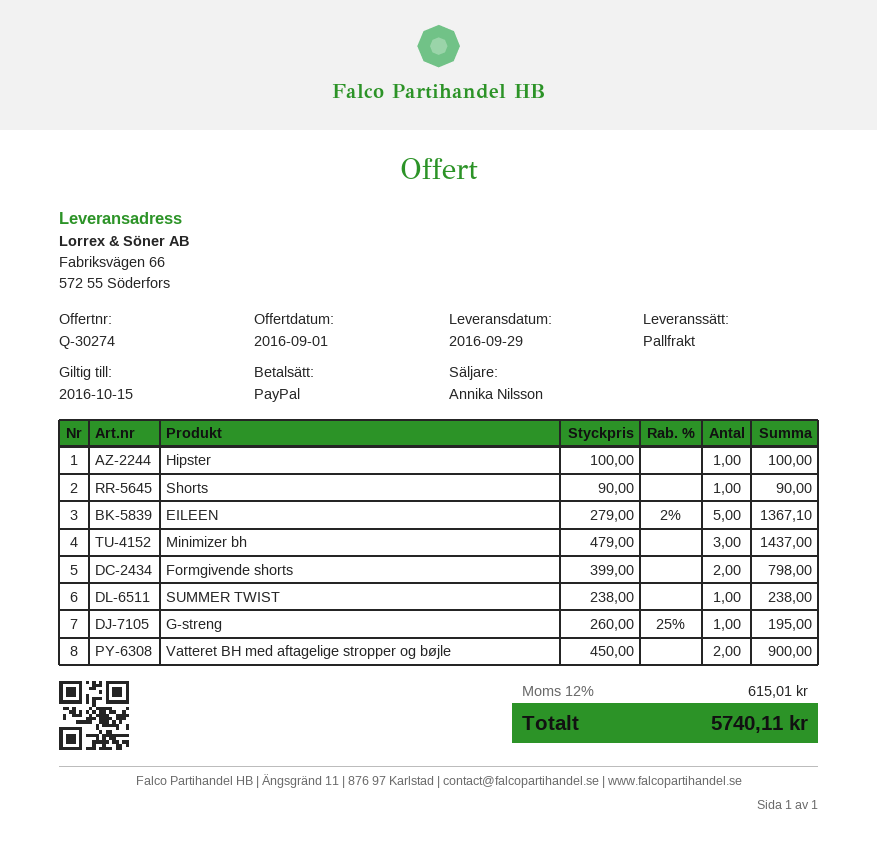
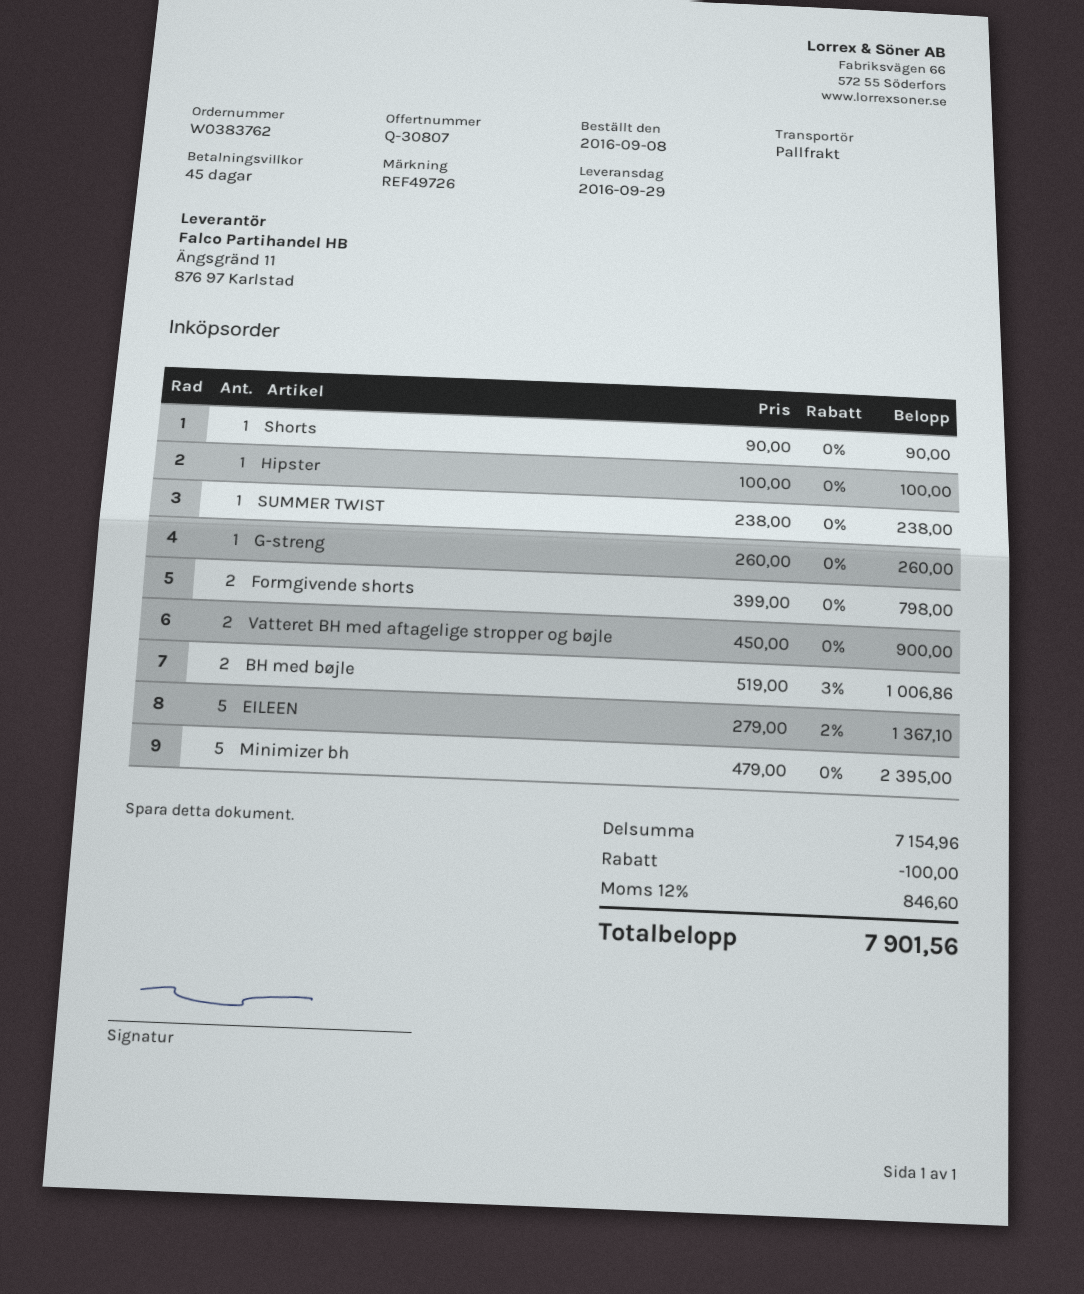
quote number: Q-30274 -> Q-30807
Minimizer bh: 3 x 479.00 = 1437.00 -> 5 x 479.00 = 2395.00
G-streng: 1 x 260.00 - 25% = 195.00 -> 1 x 260.00 = 260.00
BH med bøjle: none -> 2 x 519.00 - 3% = 1006.86
discount: none -> 100.00
tax: 12% = 615.01 -> 12% = 846.60
total: 5740.11 -> 7901.56

